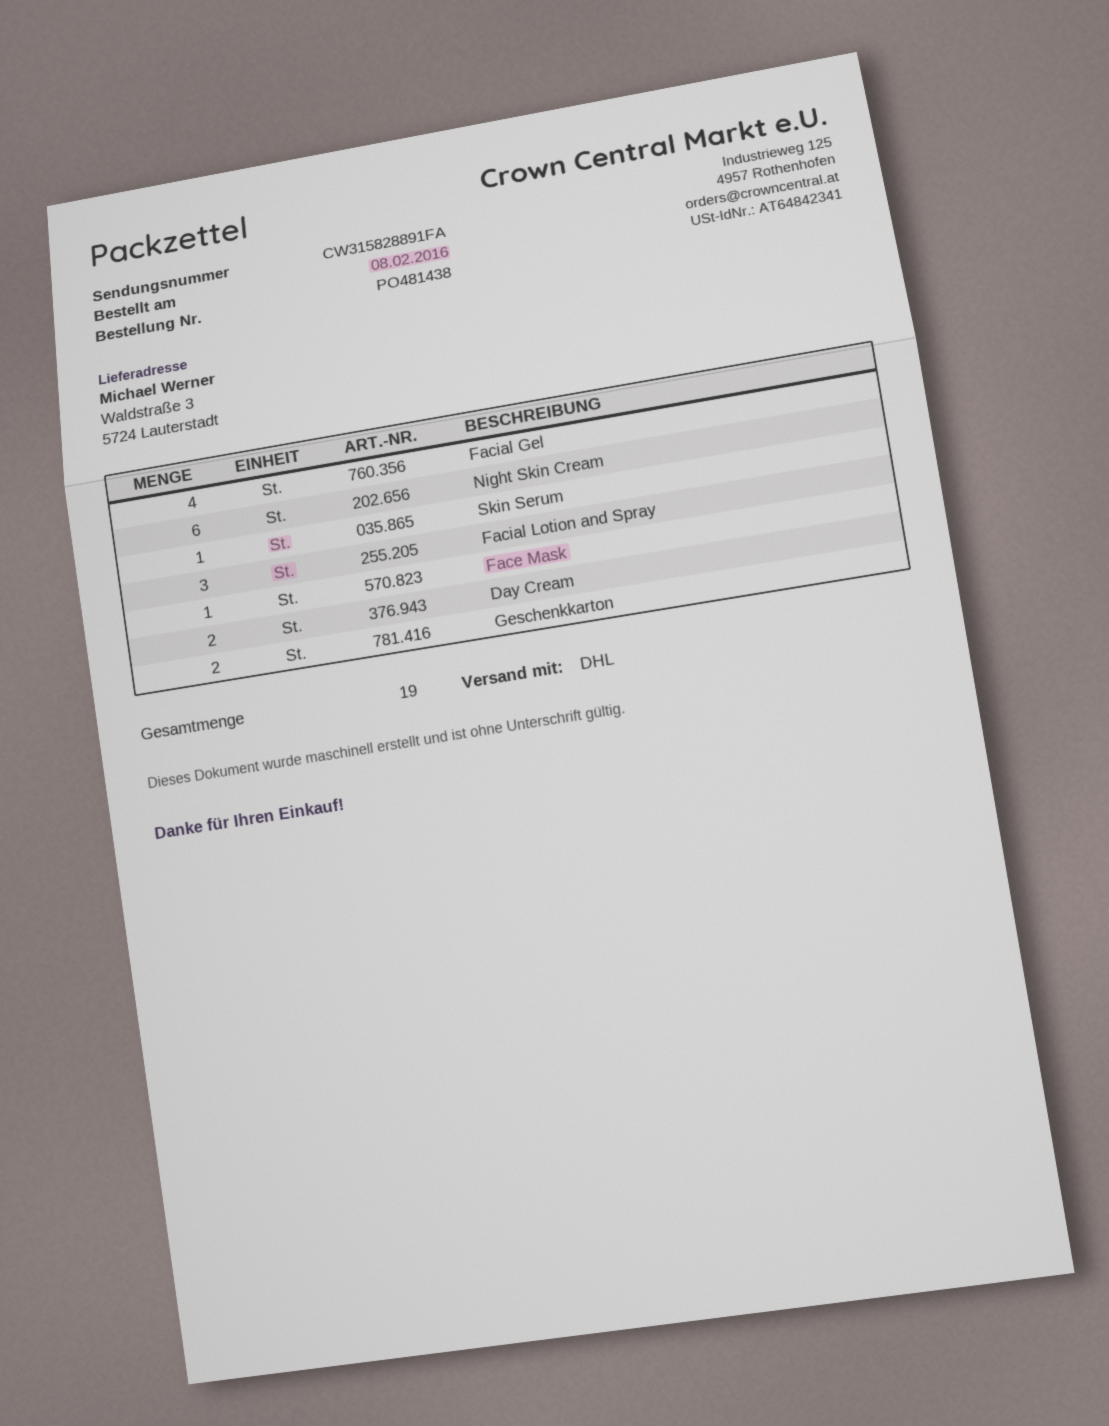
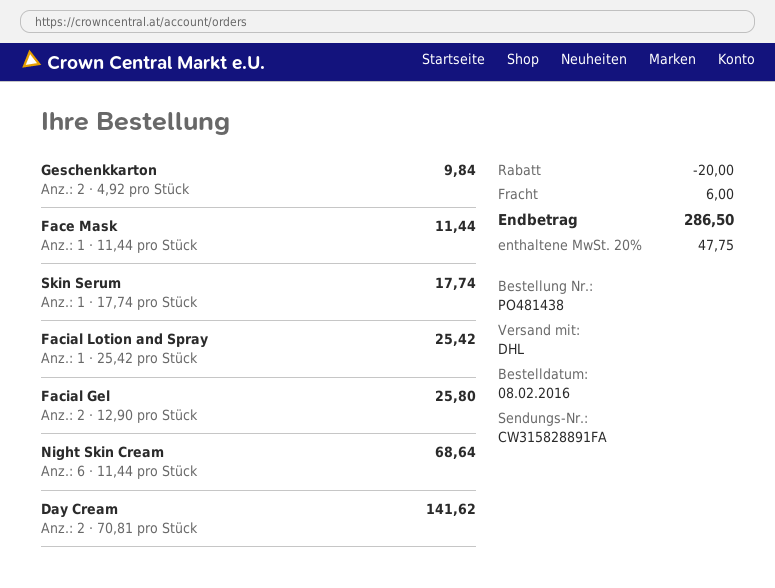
Facial Gel: 4 -> 2
Facial Lotion and Spray: 3 -> 1

